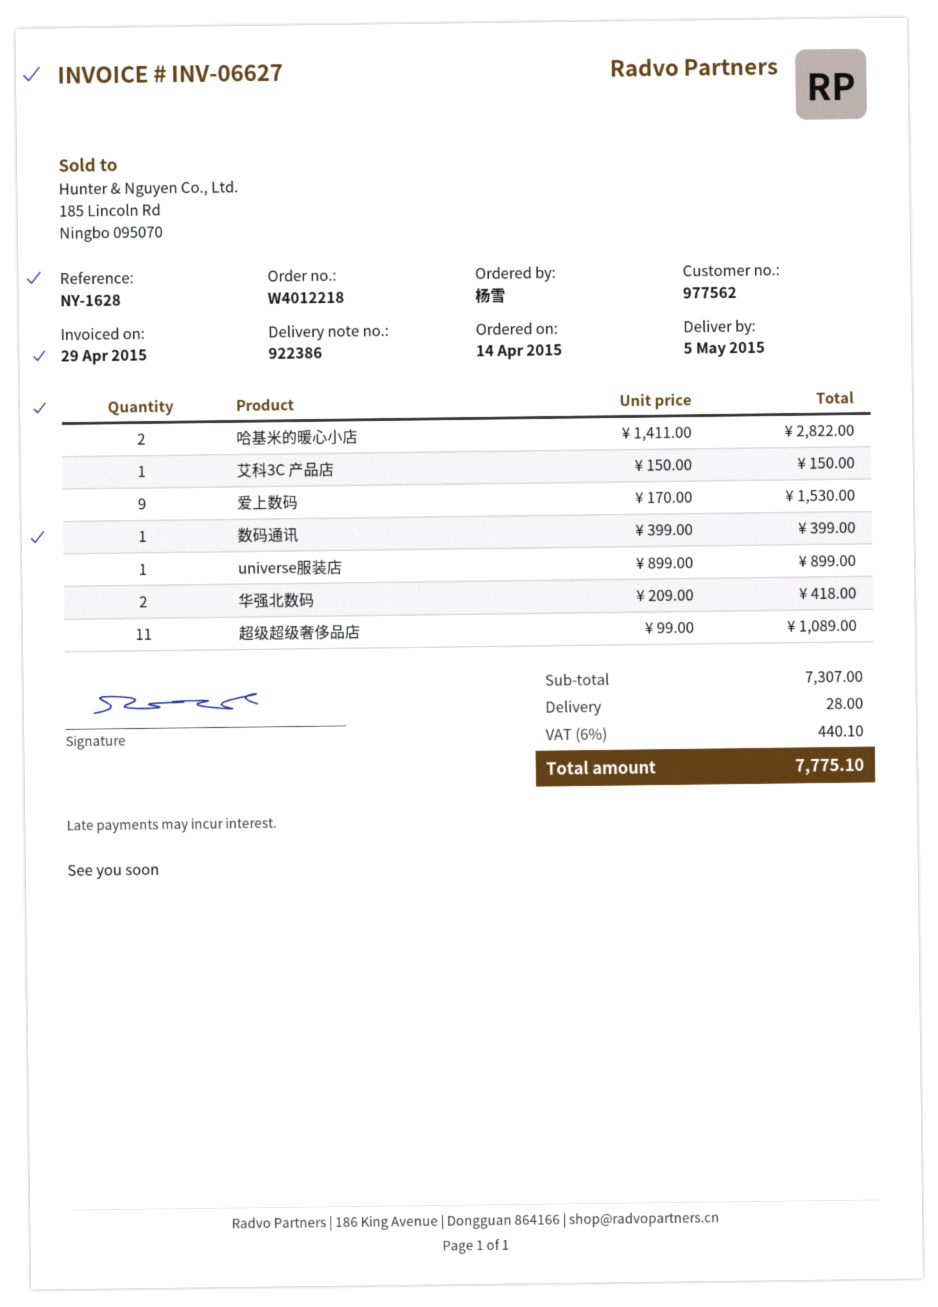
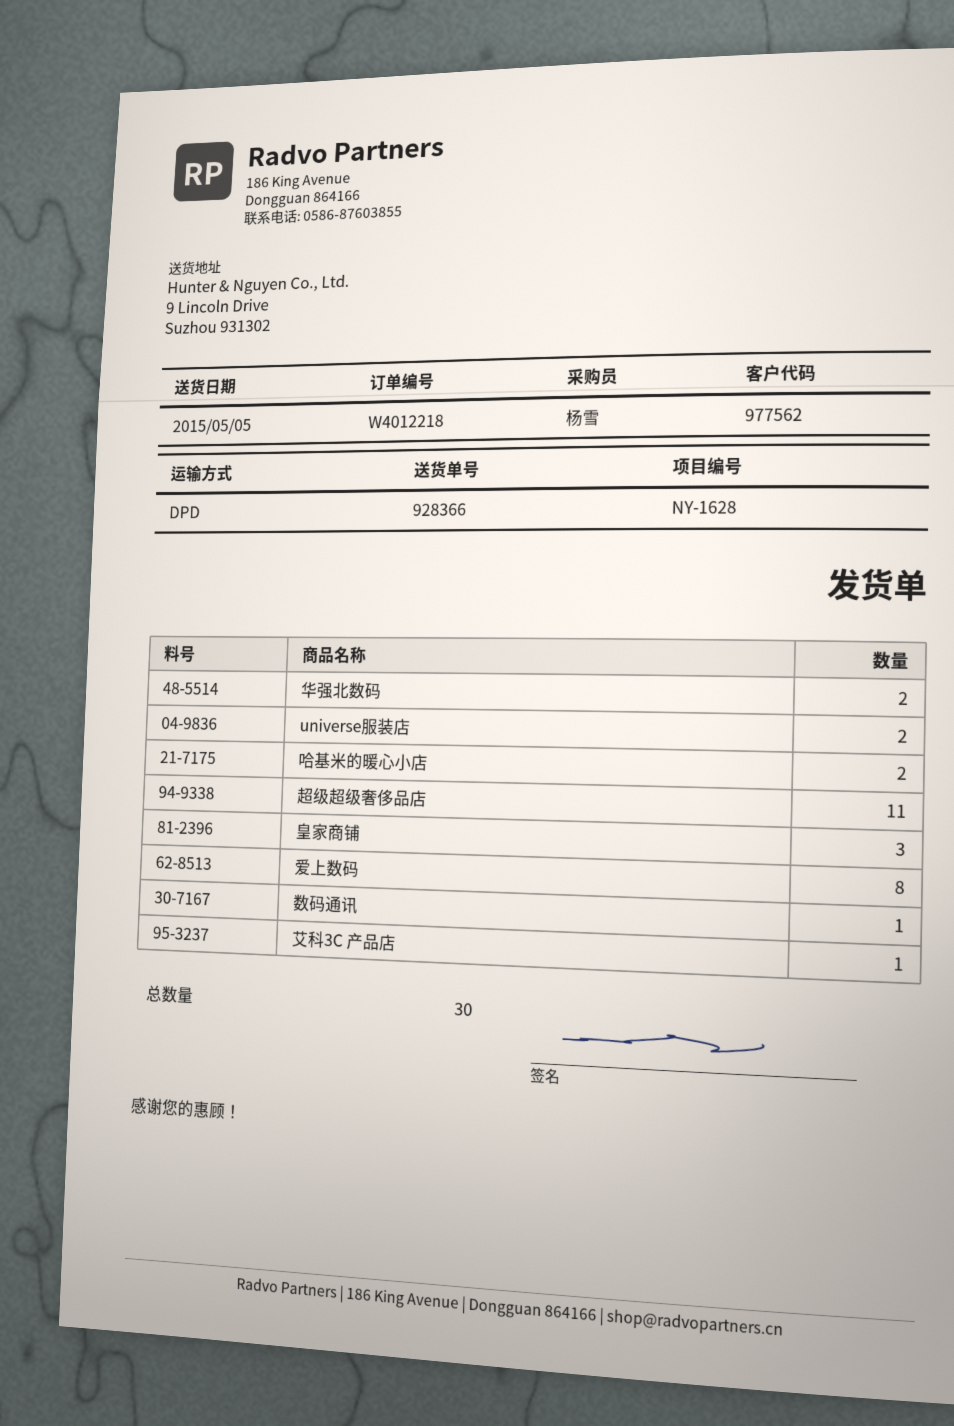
delivery note number: 922386 -> 928366
爱上数码: 9 -> 8
universe服装店: 1 -> 2
皇家商铺: none -> 3

